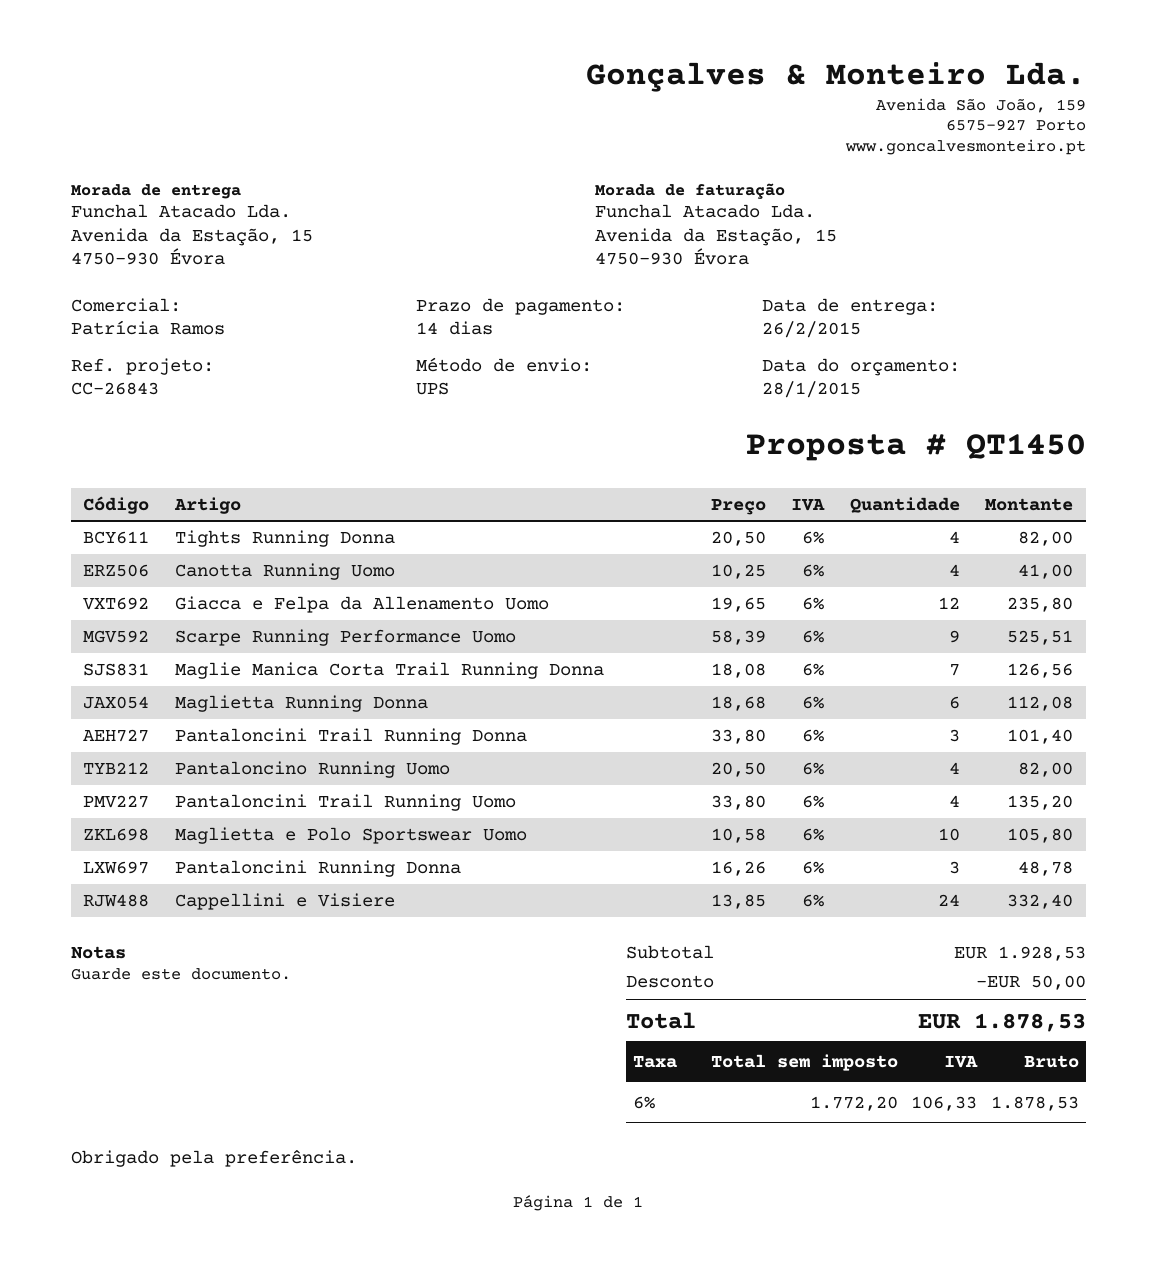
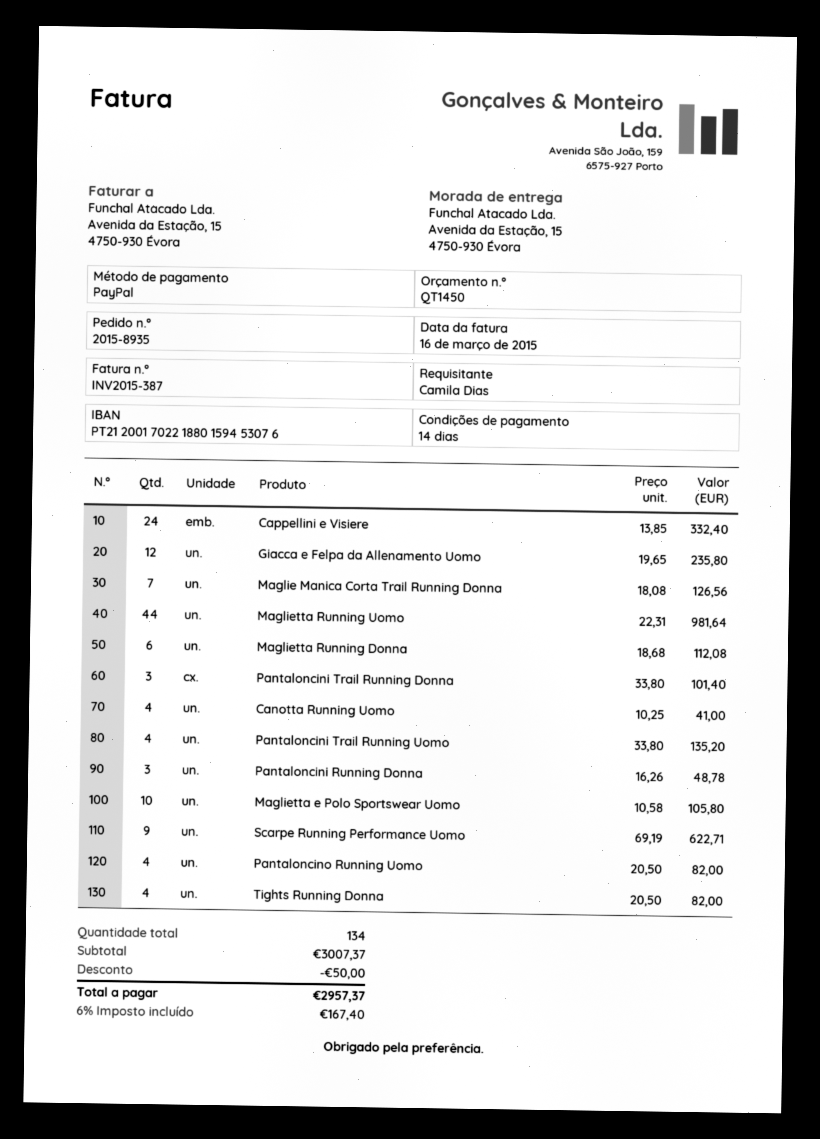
Scarpe Running Performance Uomo: 9 x 58.39 = 525.51 -> 9 x 69.19 = 622.71
Maglietta Running Uomo: none -> 44 x 22.31 = 981.64
subtotal: 1928.53 -> 3007.37
tax: 6% = 106.33 -> 6% = 167.40
total: 1878.53 -> 2957.37

